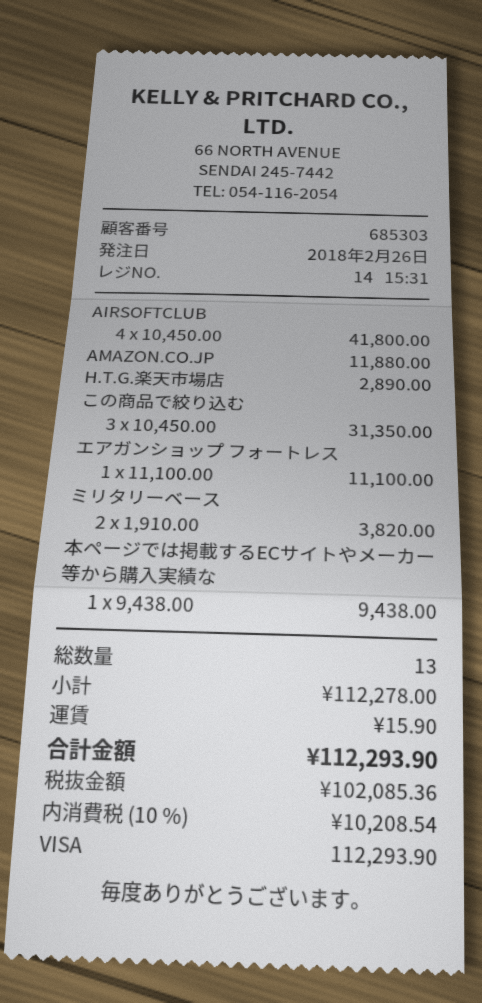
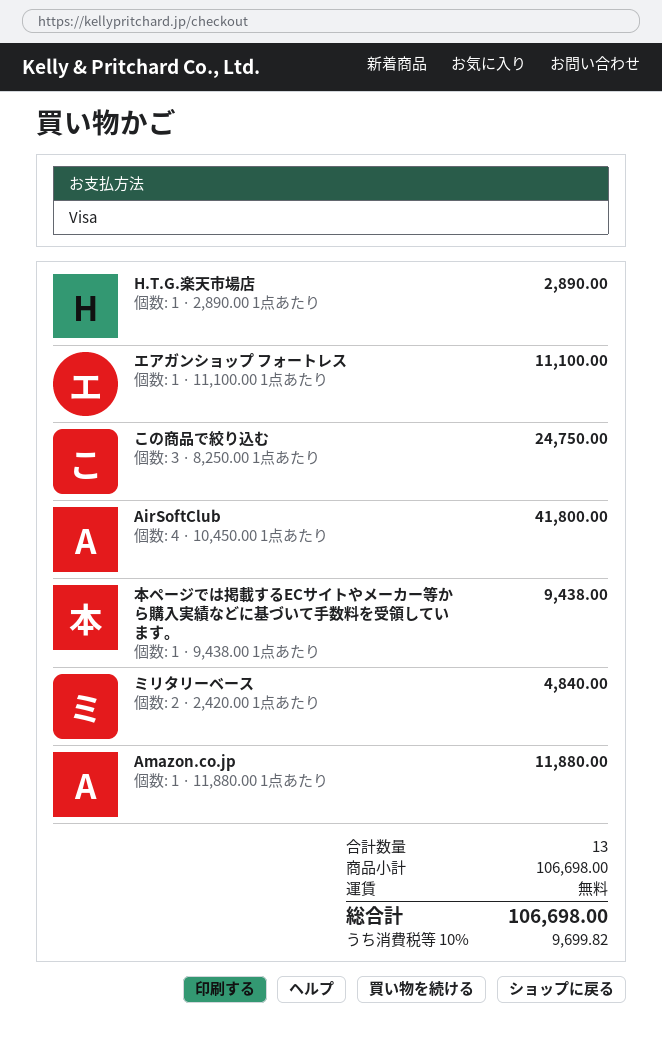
この商品で絞り込む: 3 x 10450.00 = 31350.00 -> 3 x 8250.00 = 24750.00
ミリタリーベース: 2 x 1910.00 = 3820.00 -> 2 x 2420.00 = 4840.00
subtotal: 112278.00 -> 106698.00
shipping: 15.90 -> 0.00
tax: 10% = 10208.54 -> 10% = 9699.82
total: 112293.90 -> 106698.00

